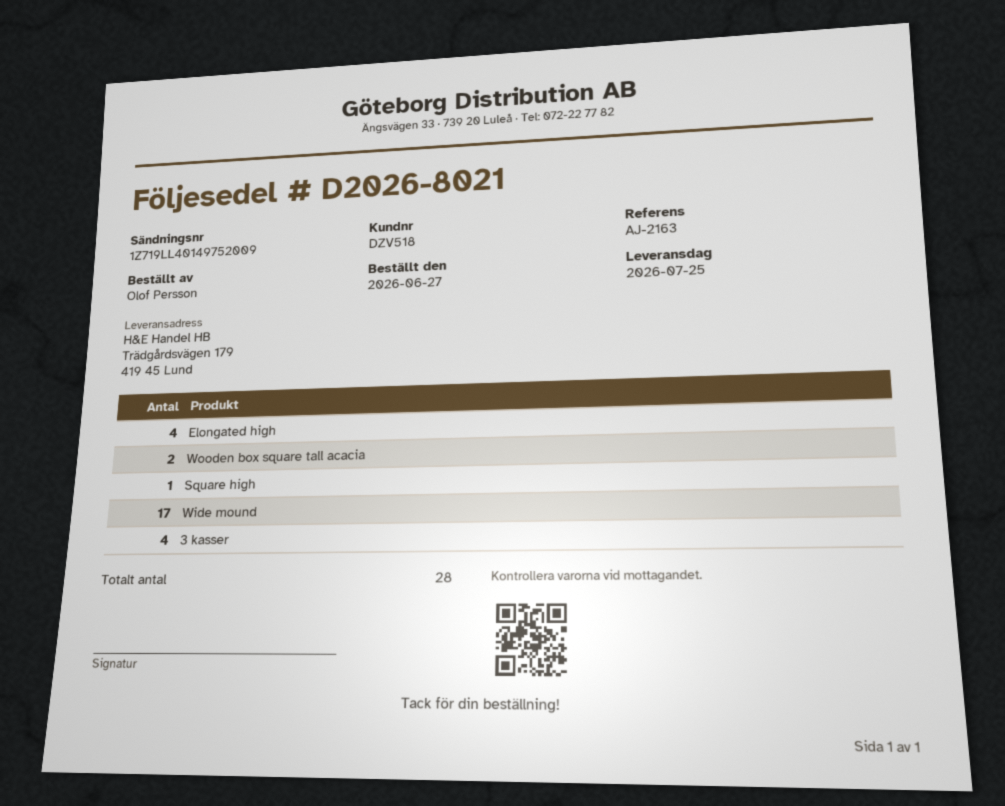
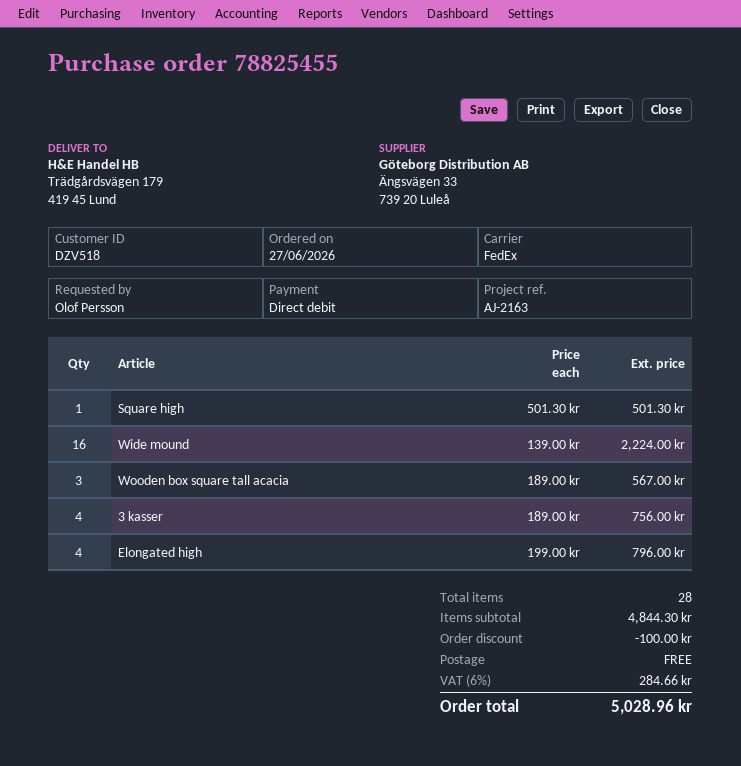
Wooden box square tall acacia: 2 -> 3
Wide mound: 17 -> 16

